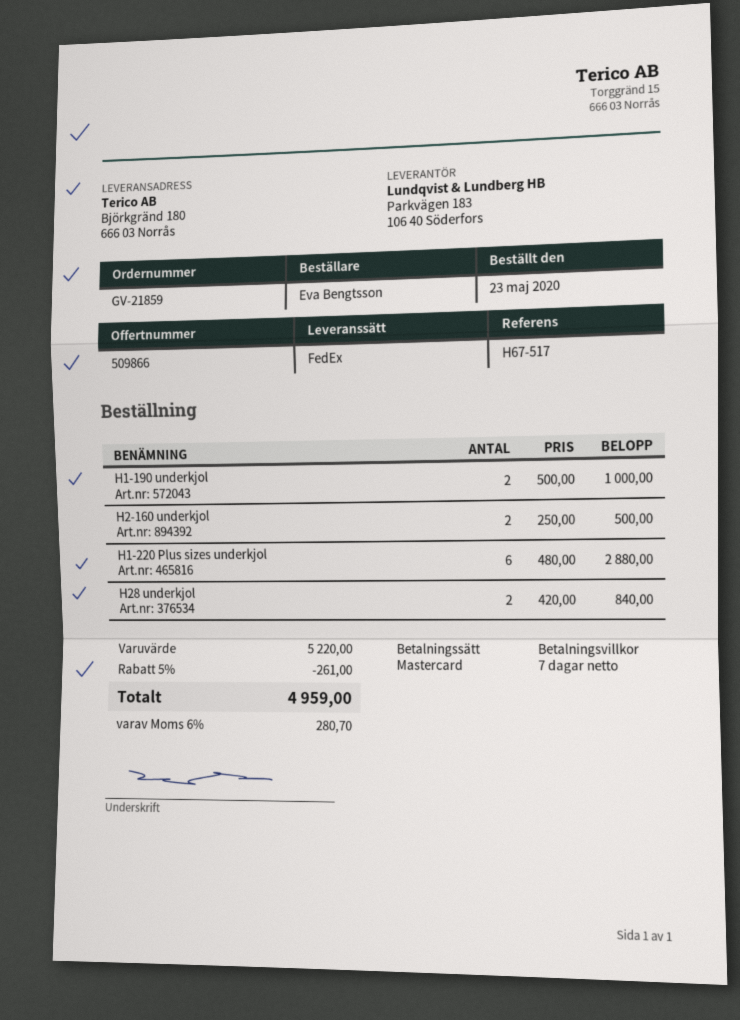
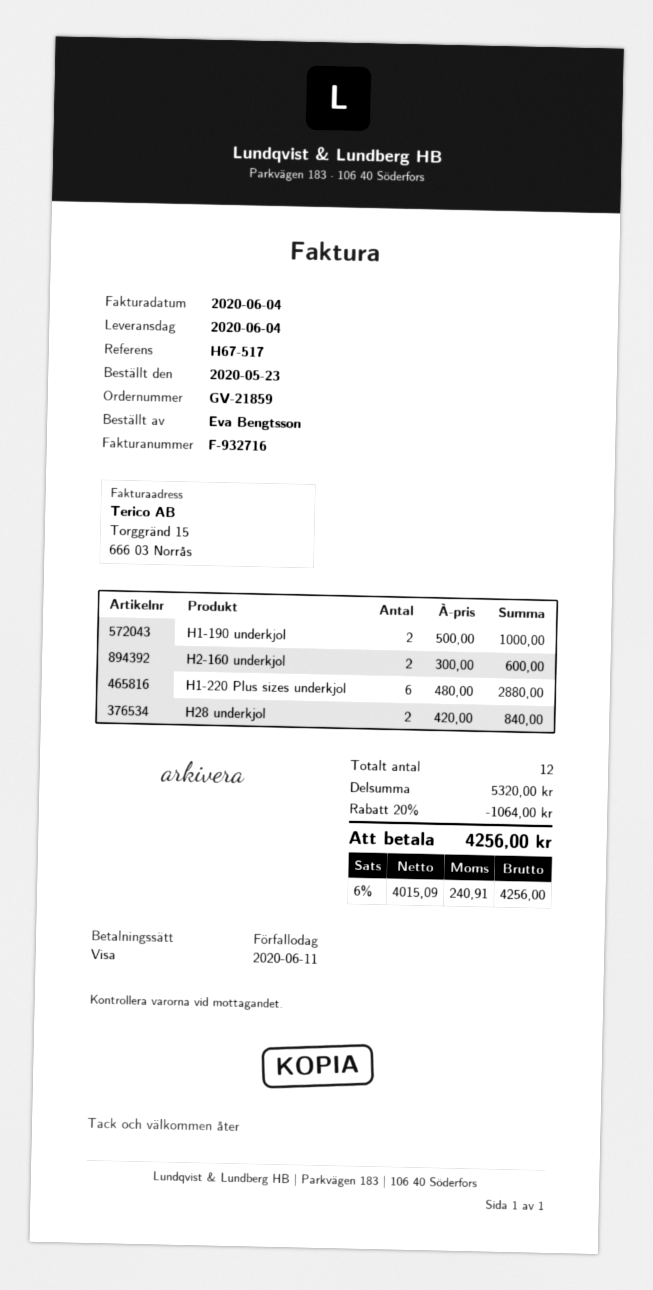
payment method: Mastercard -> Visa
H2-160 underkjol: 2 x 250.00 = 500.00 -> 2 x 300.00 = 600.00
subtotal: 5220.00 -> 5320.00
discount: 5% = 261.00 -> 20% = 1064.00
tax: 6% = 280.70 -> 6% = 240.91
total: 4959.00 -> 4256.00

